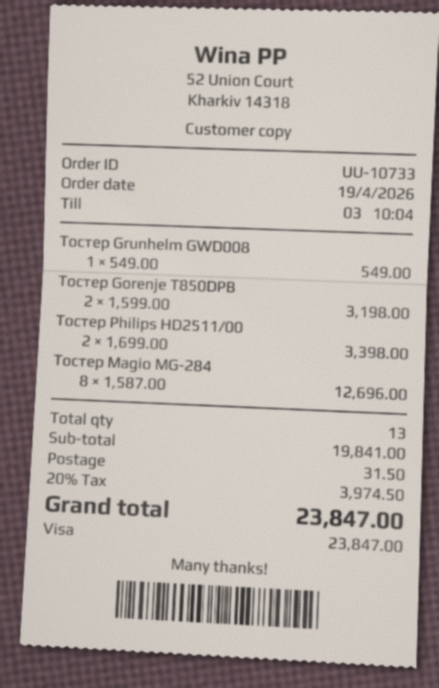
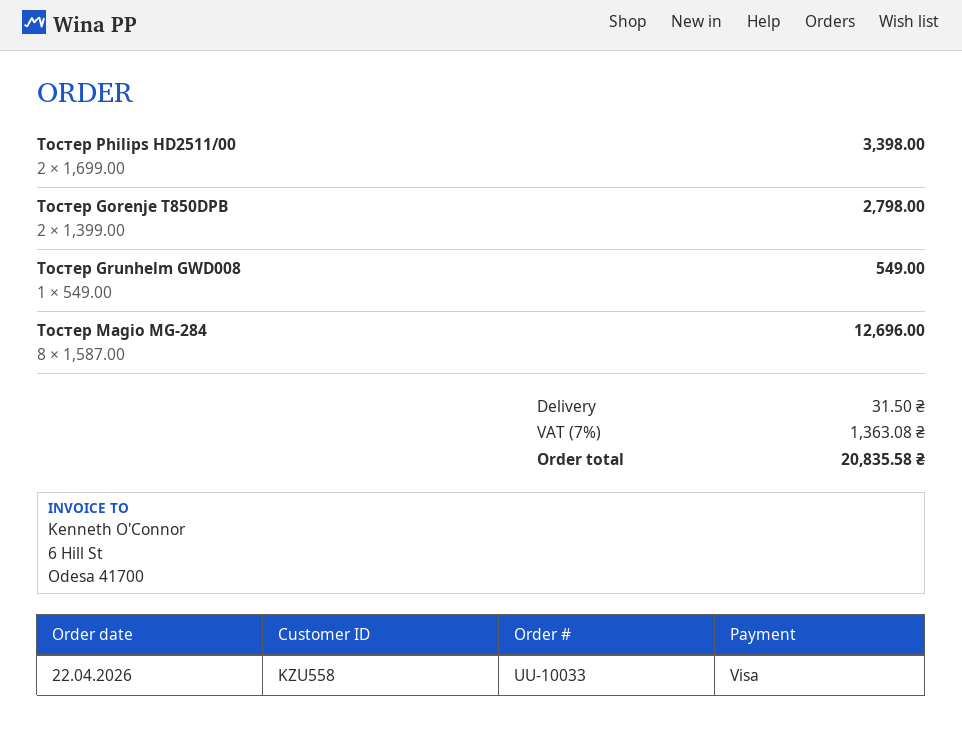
order number: UU-10733 -> UU-10033
order date: 2026-04-19 -> 2026-04-22
Тостер Gorenje T850DPB: 2 x 1599.00 = 3198.00 -> 2 x 1399.00 = 2798.00
tax: 20% = 3974.50 -> 7% = 1363.08
total: 23847.00 -> 20835.58

